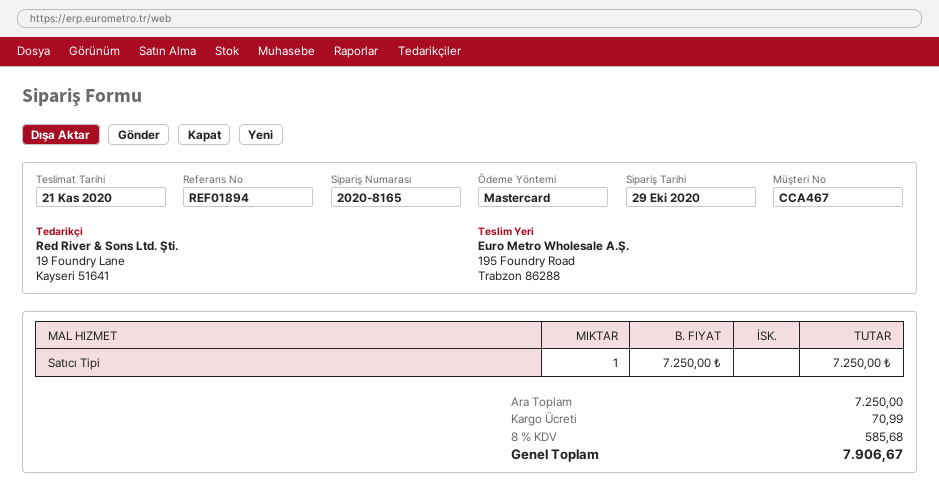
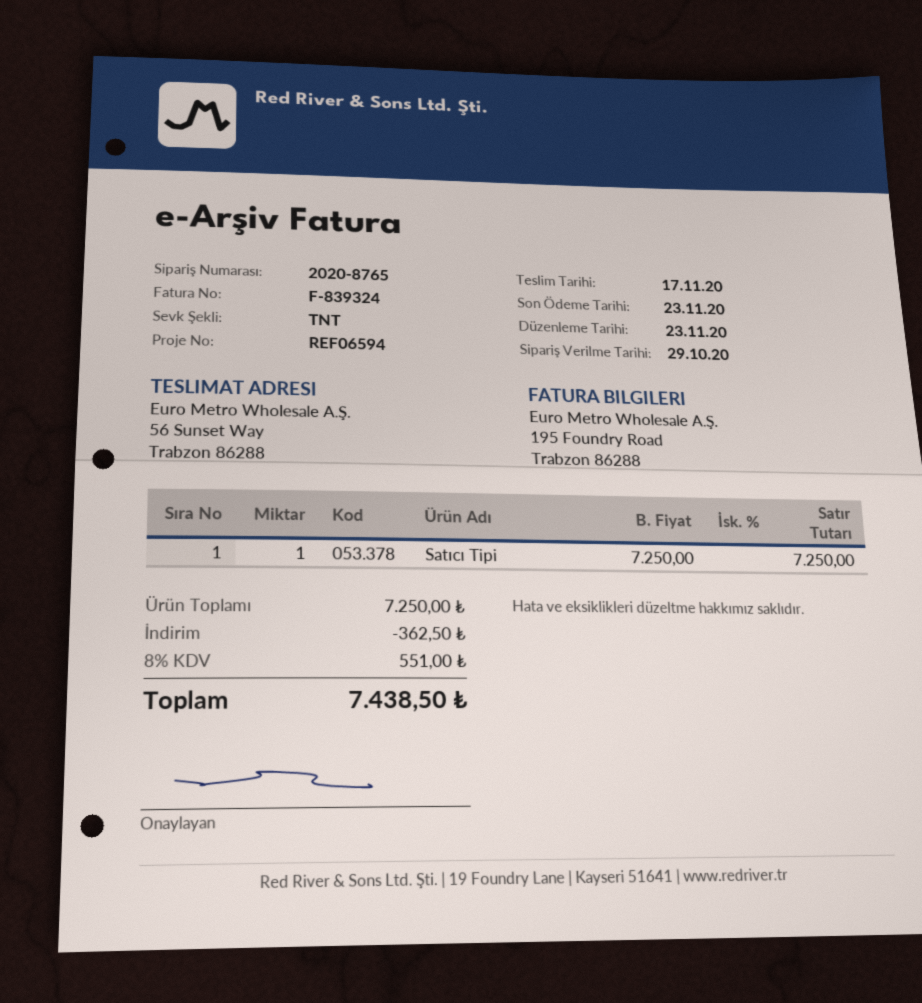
order number: 2020-8165 -> 2020-8765
delivery date: 2020-11-21 -> 2020-11-17
reference: REF01894 -> REF06594
ship to: 195 Foundry Road, Trabzon 86288 -> 56 Sunset Way, Trabzon 86288
discount: none -> 362.50
shipping: 70.99 -> none
tax: 8% = 585.68 -> 8% = 551.00
total: 7906.67 -> 7438.50

